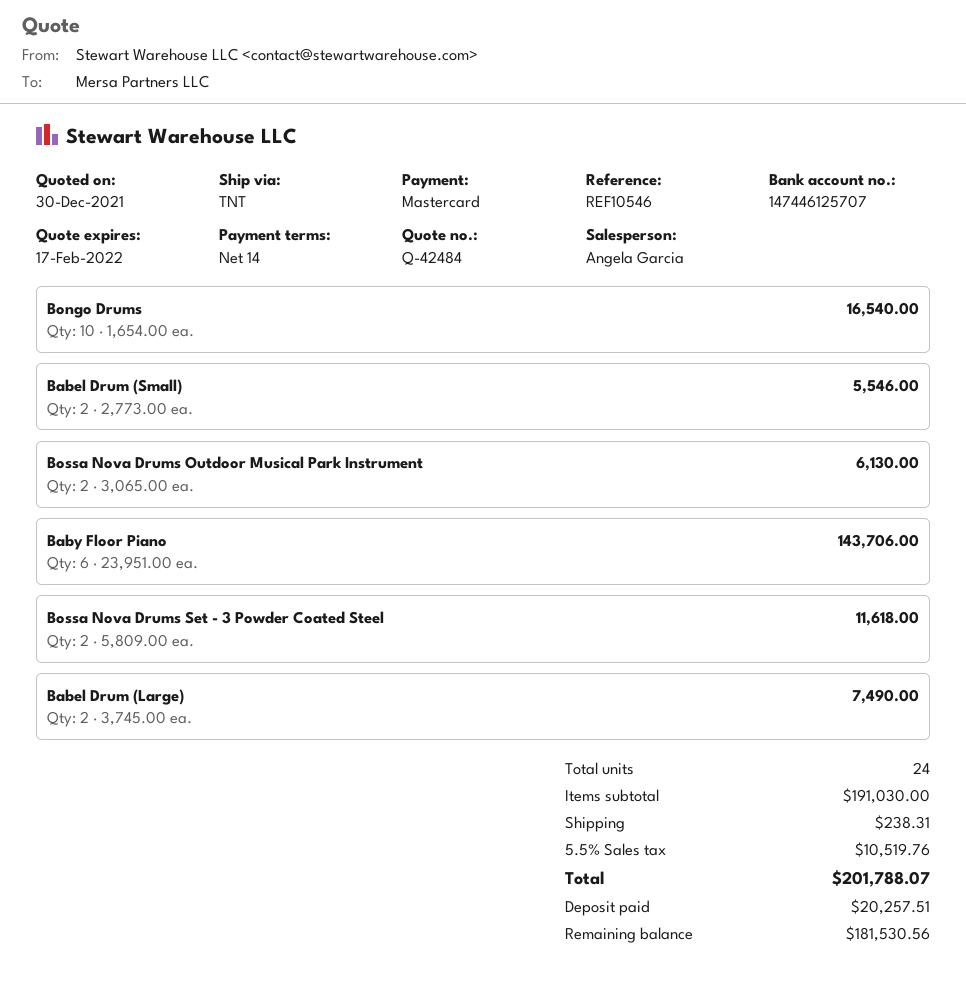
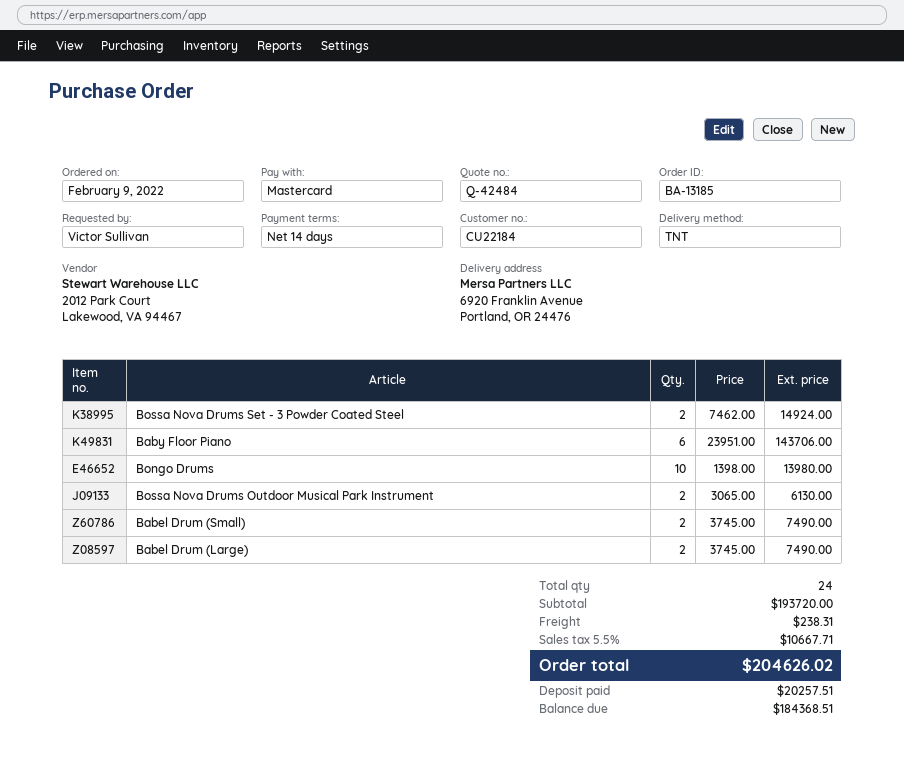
Bongo Drums: 10 x 1654.00 = 16540.00 -> 10 x 1398.00 = 13980.00
Babel Drum (Small): 2 x 2773.00 = 5546.00 -> 2 x 3745.00 = 7490.00
Bossa Nova Drums Set - 3 Powder Coated Steel: 2 x 5809.00 = 11618.00 -> 2 x 7462.00 = 14924.00
subtotal: 191030.00 -> 193720.00
tax: 5.5% = 10519.76 -> 5.5% = 10667.71
total: 201788.07 -> 204626.02
balance: 181530.56 -> 184368.51

